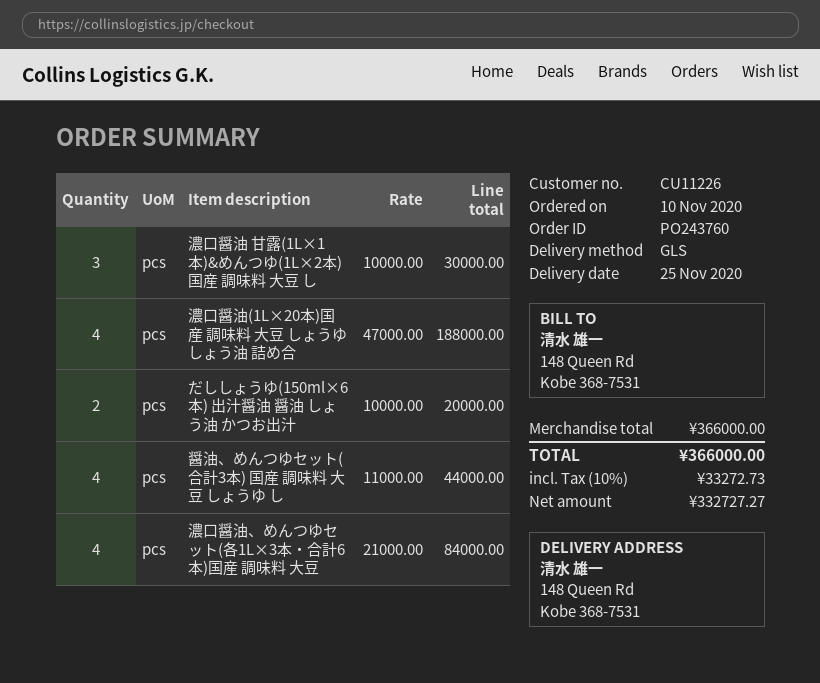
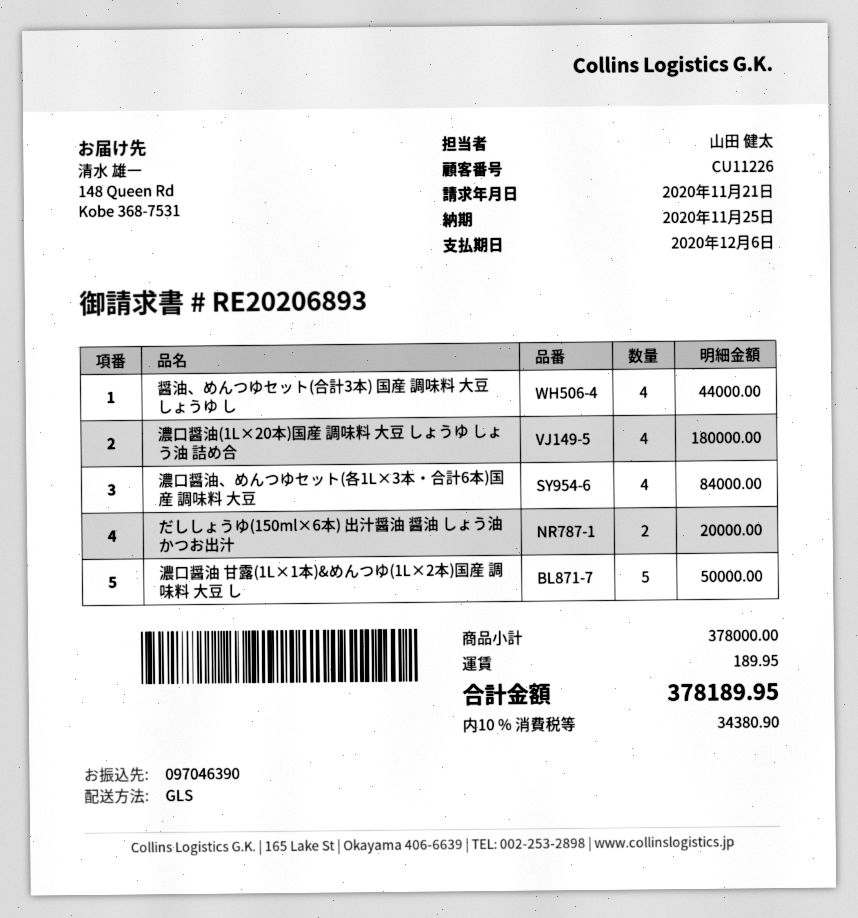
濃口醤油 甘露(1L×1本)&めんつゆ(1L×2本)国産 調味料 大豆 し: 3 for 30000.00 -> 5 for 50000.00
濃口醤油(1L×20本)国産 調味料 大豆 しょうゆ しょう油 詰め合: 4 for 188000.00 -> 4 for 180000.00
subtotal: 366000.00 -> 378000.00
shipping: none -> 189.95
tax: 10% = 33272.73 -> 10% = 34380.90
total: 366000.00 -> 378189.95

